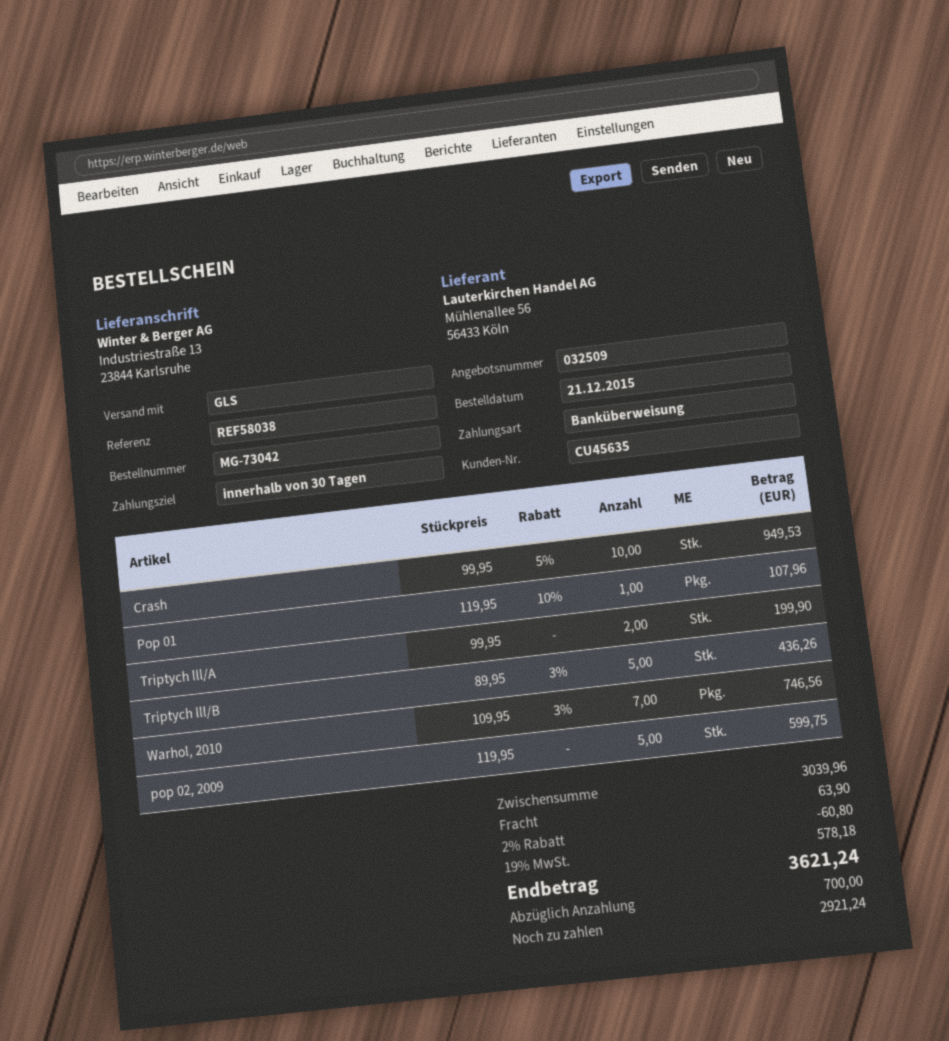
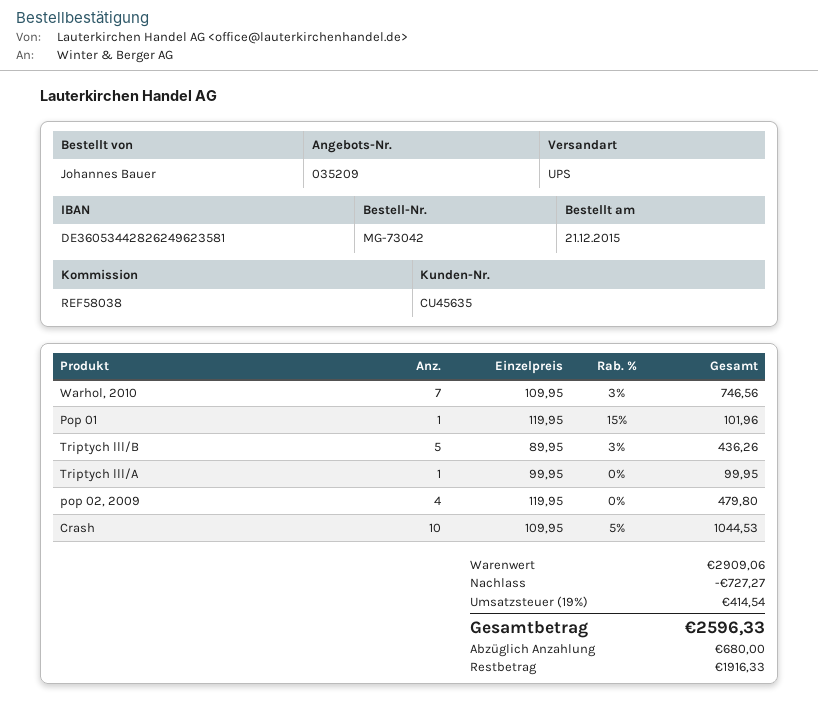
quote number: 032509 -> 035209
shipping method: GLS -> UPS
Crash: 10 x 99.95 - 5% = 949.53 -> 10 x 109.95 - 5% = 1044.53
Pop 01: 1 x 119.95 - 10% = 107.96 -> 1 x 119.95 - 15% = 101.96
Triptych lll/A: 2 x 99.95 = 199.90 -> 1 x 99.95 = 99.95
pop 02, 2009: 5 x 119.95 = 599.75 -> 4 x 119.95 = 479.80
subtotal: 3039.96 -> 2909.06
discount: 60.80 -> 727.27
shipping: 63.90 -> none
tax: 19% = 578.18 -> 19% = 414.54
total: 3621.24 -> 2596.33
deposit: 700.00 -> 680.00
balance: 2921.24 -> 1916.33

